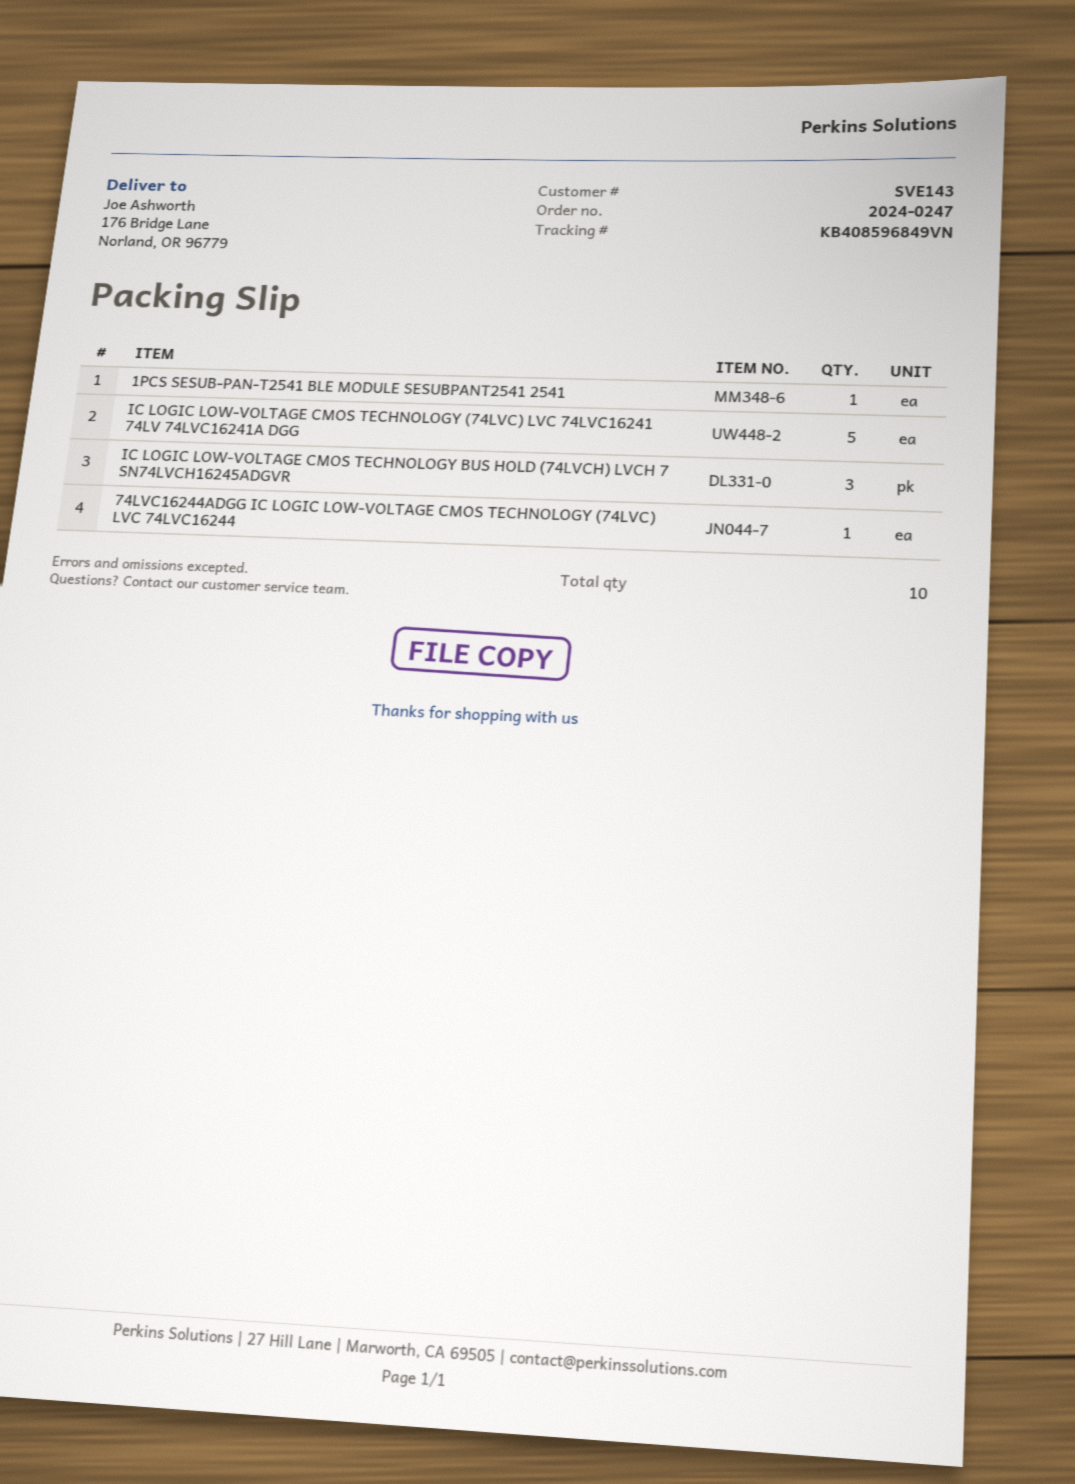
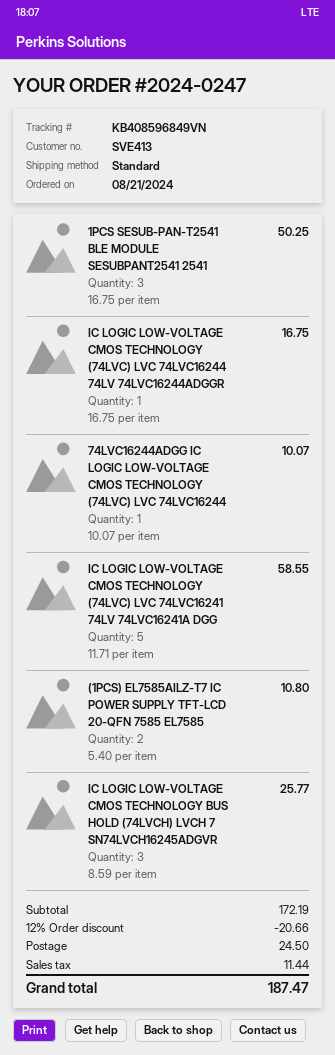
customer number: SVE143 -> SVE413
1PCS SESUB-PAN-T2541 BLE MODULE SESUBPANT2541 2541: 1 -> 3
IC LOGIC LOW-VOLTAGE CMOS TECHNOLOGY (74LVC) LVC 74LVC16244 74LV 74LVC16244ADGGR: none -> 1
(1PCS) EL7585AILZ-T7 IC POWER SUPPLY TFT-LCD 20-QFN 7585 EL7585: none -> 2

